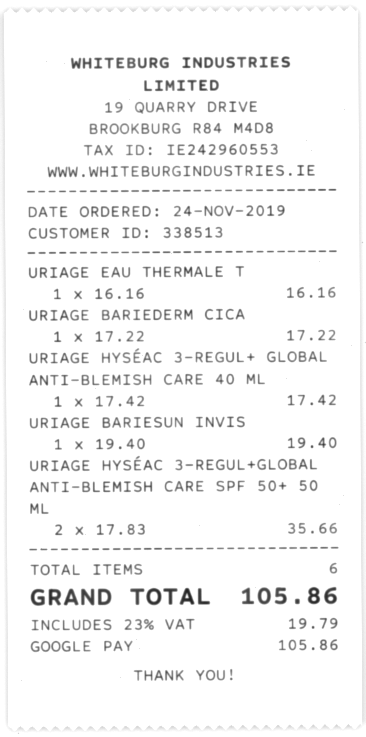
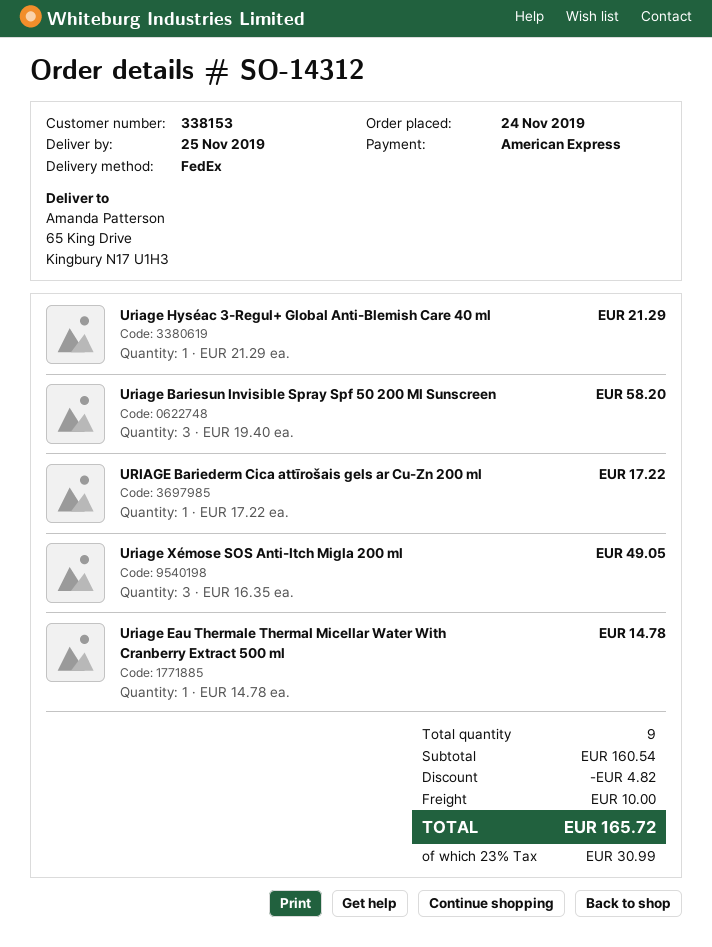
customer number: 338513 -> 338153
payment method: Google Pay -> American Express
URIAGE EAU THERMALE T: 1 x 16.16 = 16.16 -> 1 x 14.78 = 14.78
URIAGE HYSÉAC 3-REGUL+ GLOBAL ANTI-BLEMISH CARE 40 ML: 1 x 17.42 = 17.42 -> 1 x 21.29 = 21.29
URIAGE BARIESUN INVIS: 1 x 19.40 = 19.40 -> 3 x 19.40 = 58.20
URIAGE HYSÉAC 3-REGUL+GLOBAL ANTI-BLEMISH CARE SPF 50+ 50 ML: 2 x 17.83 = 35.66 -> none
Uriage Xémose SOS Anti-Itch Migla 200 ml: none -> 3 x 16.35 = 49.05
total quantity: 6 -> 9
discount: none -> 4.82
shipping: none -> 10.00
tax: 23% = 19.79 -> 23% = 30.99
total: 105.86 -> 165.72

